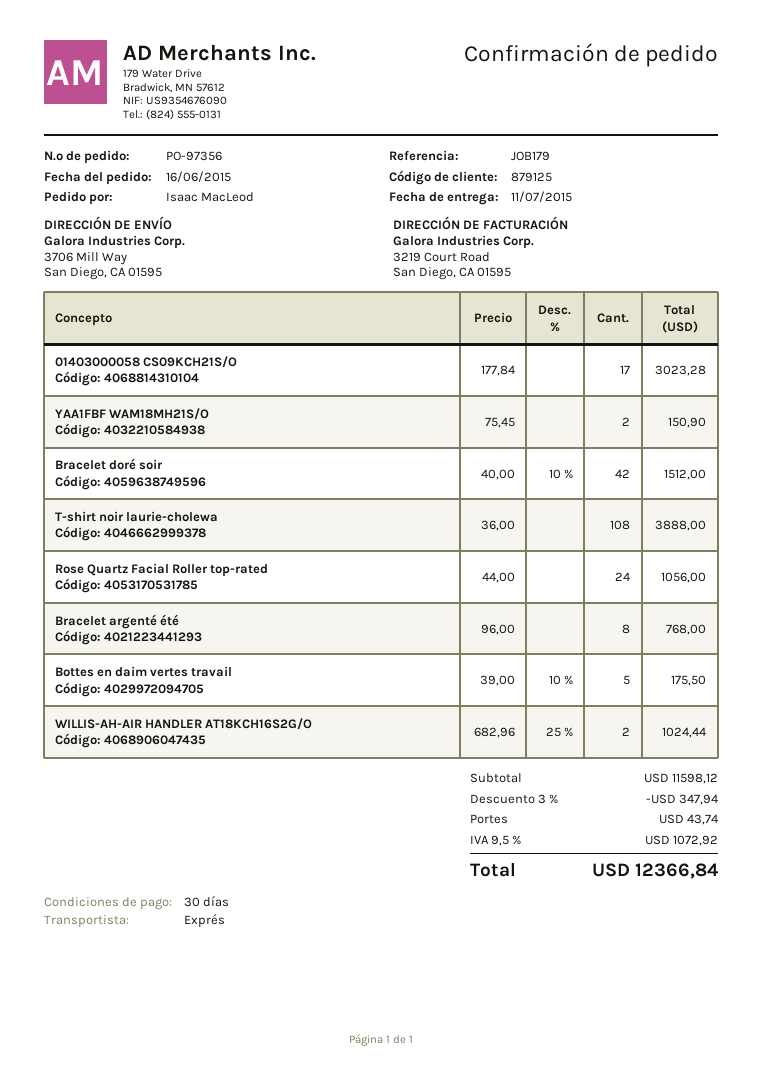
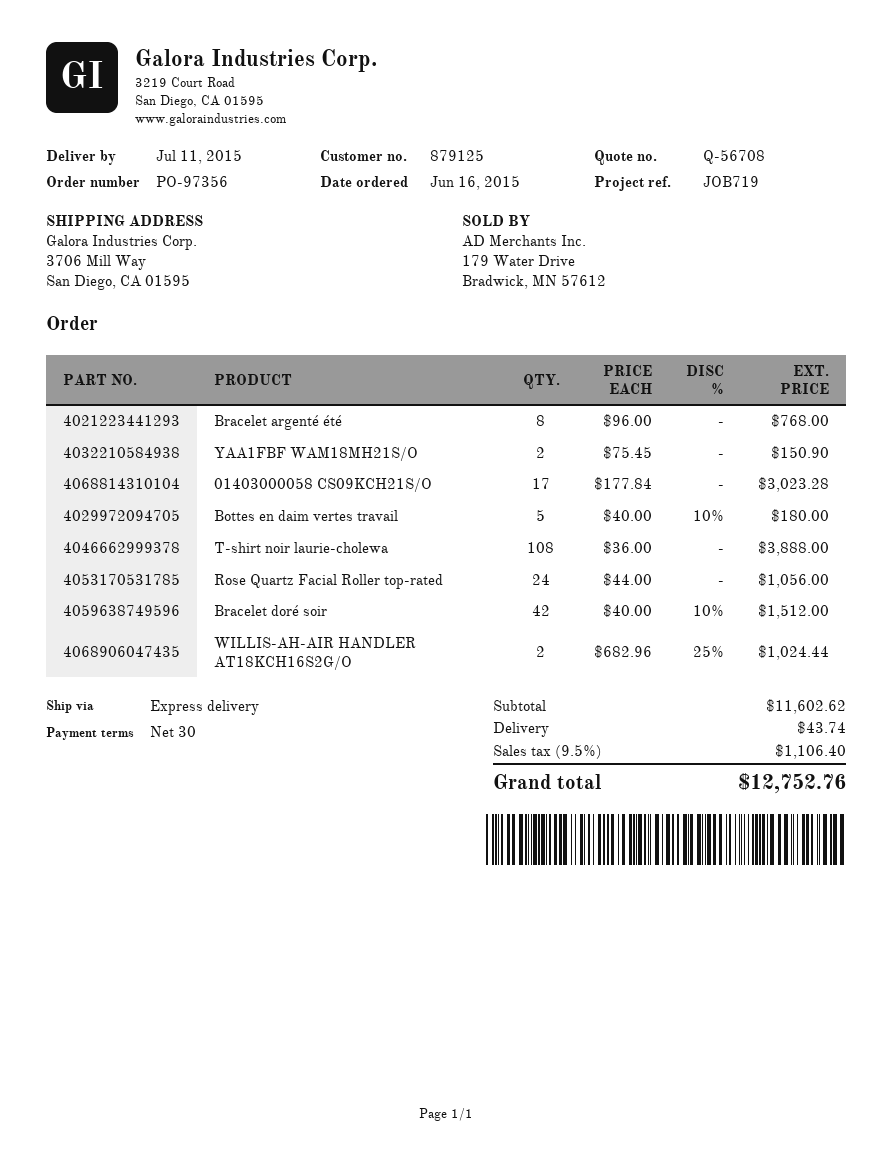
reference: JOB179 -> JOB719
Bottes en daim vertes travail: 5 x 39.00 - 10% = 175.50 -> 5 x 40.00 - 10% = 180.00
subtotal: 11598.12 -> 11602.62
discount: 3% = 347.94 -> none
tax: 9.5% = 1072.92 -> 9.5% = 1106.40
total: 12366.84 -> 12752.76

